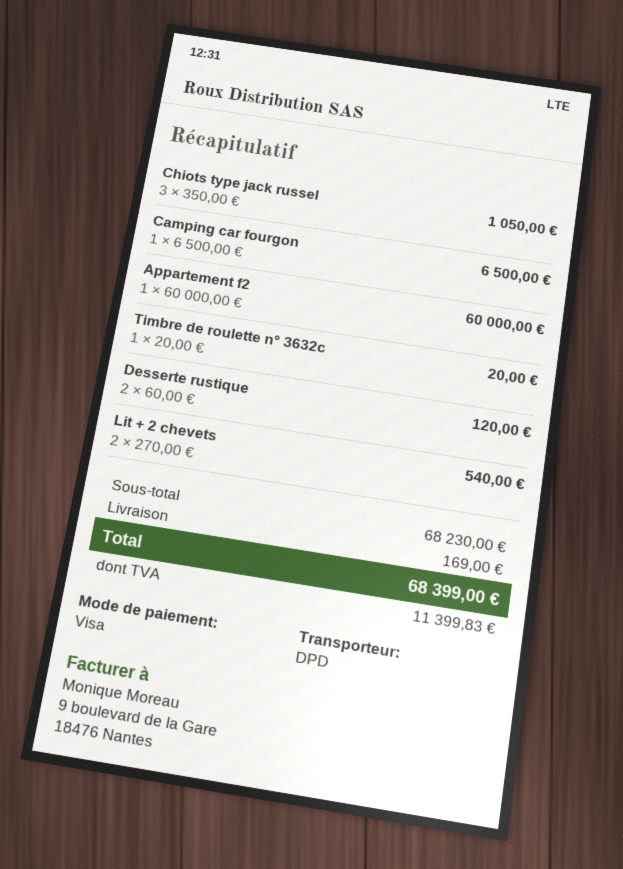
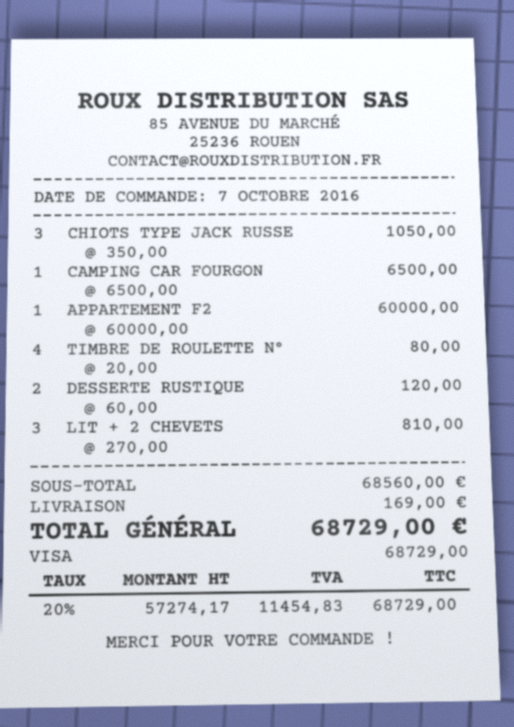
Timbre de roulette n° 3632c: 1 x 20.00 = 20.00 -> 4 x 20.00 = 80.00
Lit + 2 chevets: 2 x 270.00 = 540.00 -> 3 x 270.00 = 810.00
subtotal: 68230.00 -> 68560.00
tax: 11399.83 -> 11454.83
total: 68399.00 -> 68729.00

